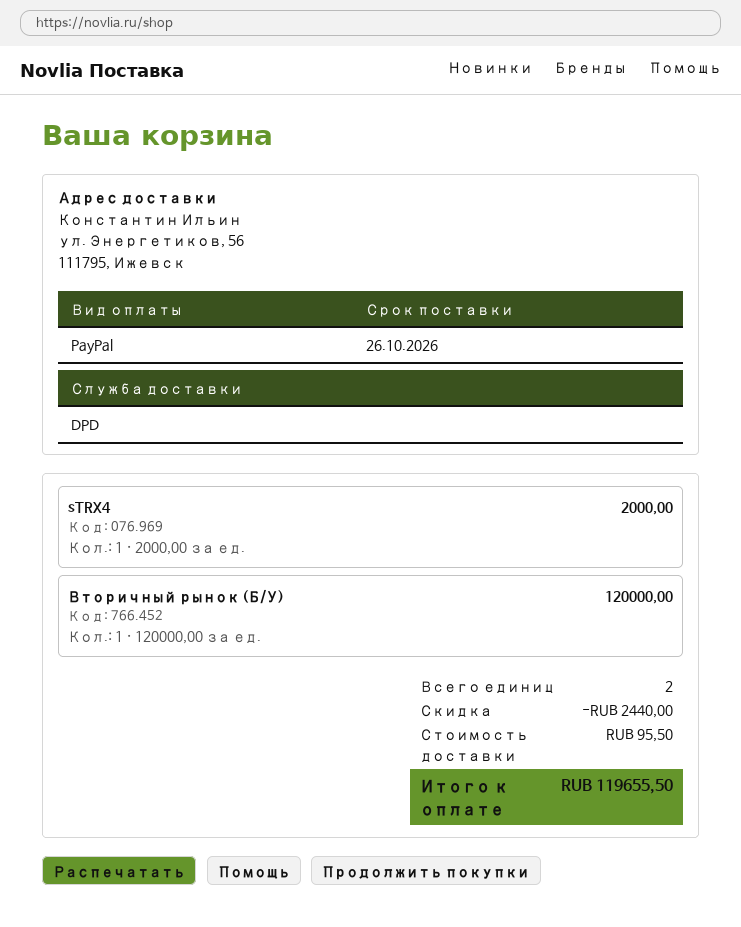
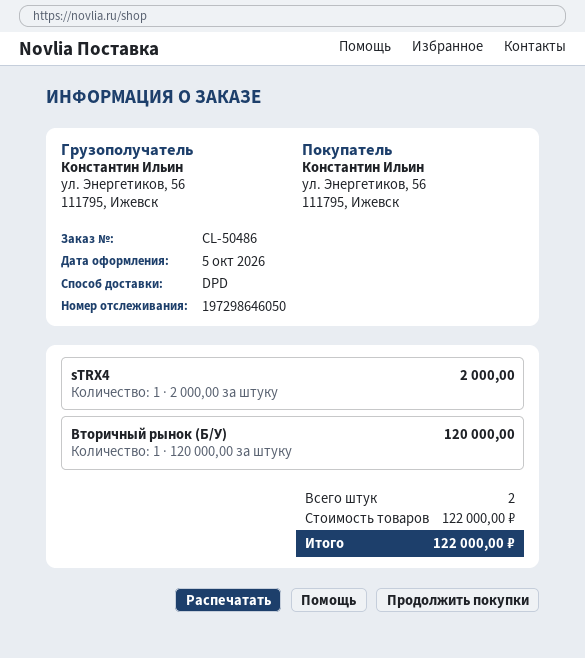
discount: 2440.00 -> none
shipping: 95.50 -> none
total: 119655.50 -> 122000.00

